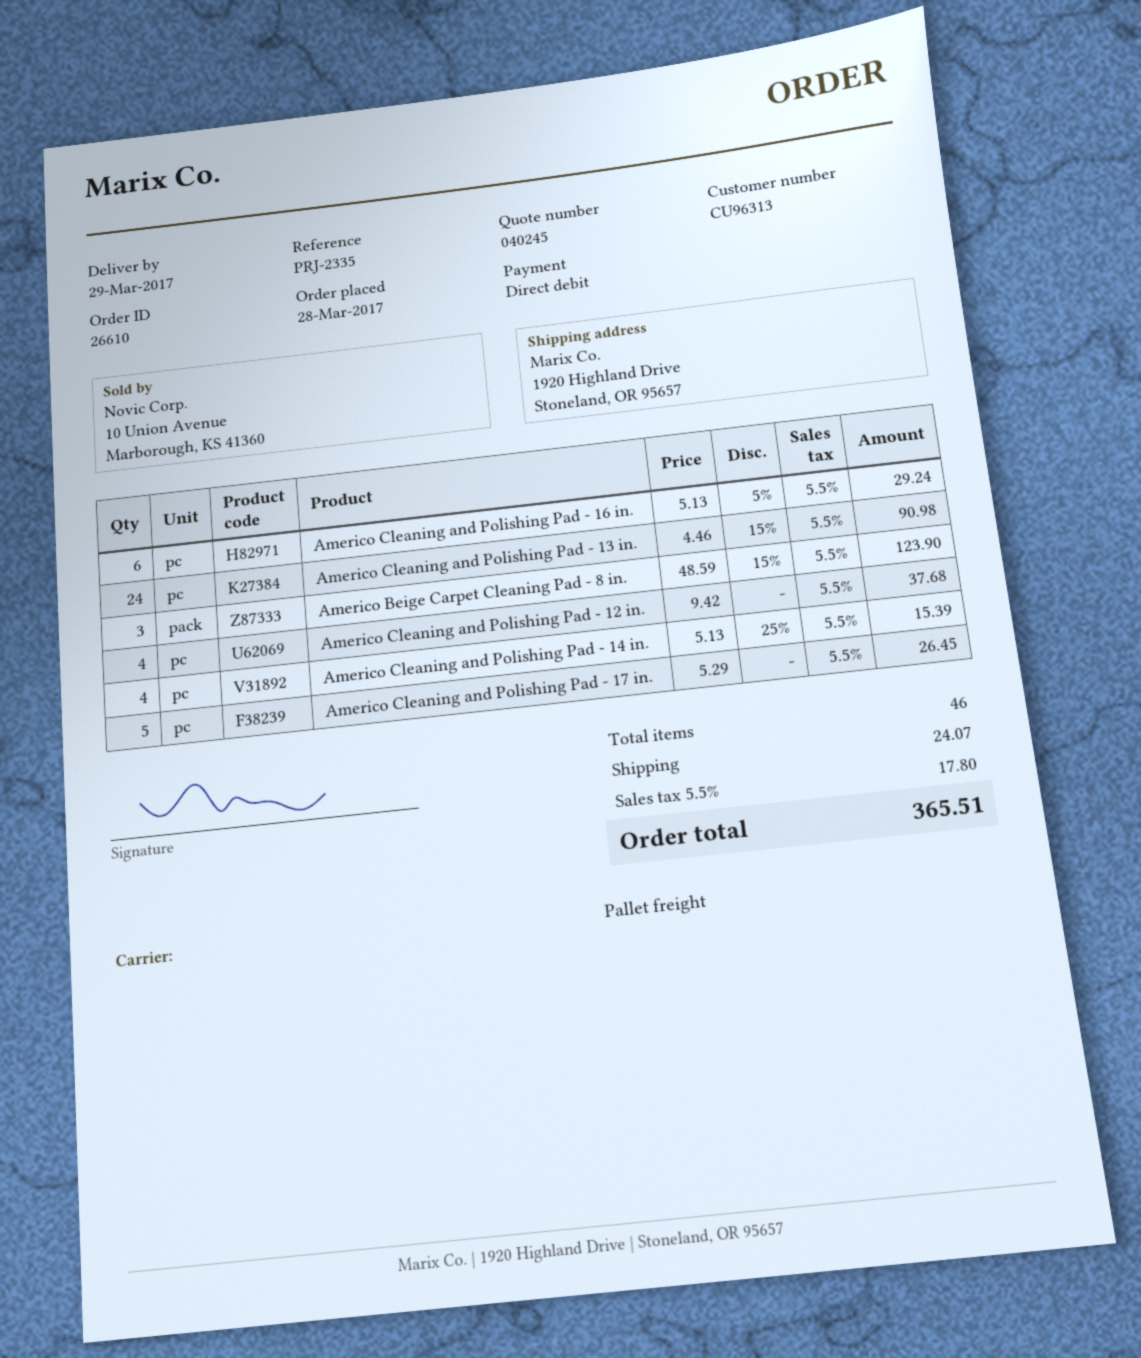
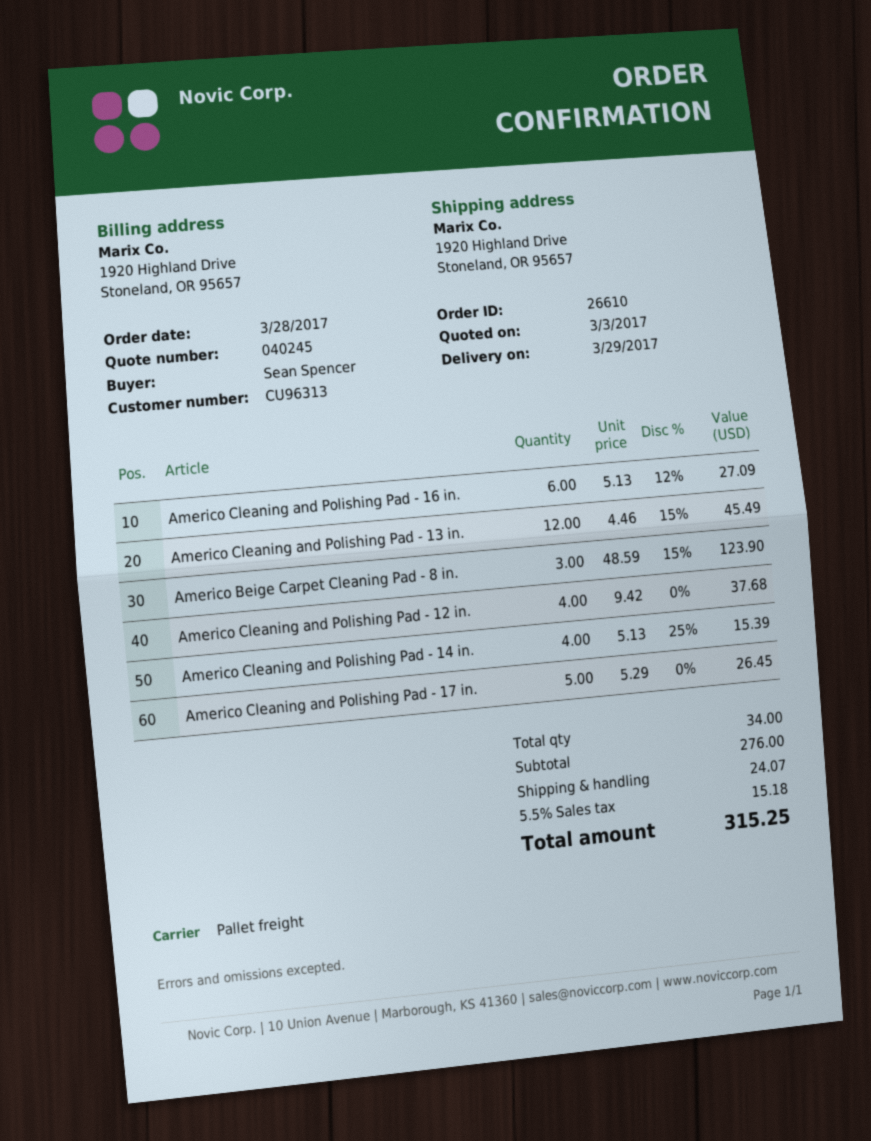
Americo Cleaning and Polishing Pad - 16 in.: 6 x 5.13 - 5% = 29.24 -> 6 x 5.13 - 12% = 27.09
Americo Cleaning and Polishing Pad - 13 in.: 24 x 4.46 - 15% = 90.98 -> 12 x 4.46 - 15% = 45.49
total quantity: 46 -> 34
tax: 5.5% = 17.80 -> 5.5% = 15.18
total: 365.51 -> 315.25

